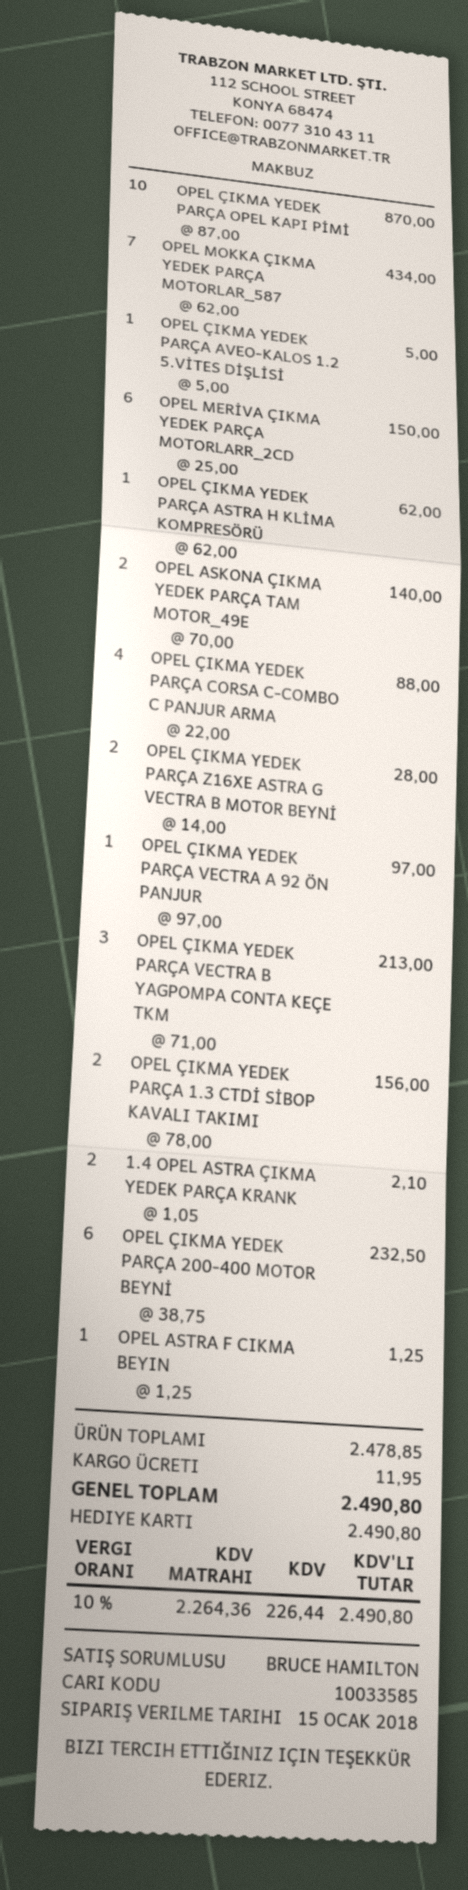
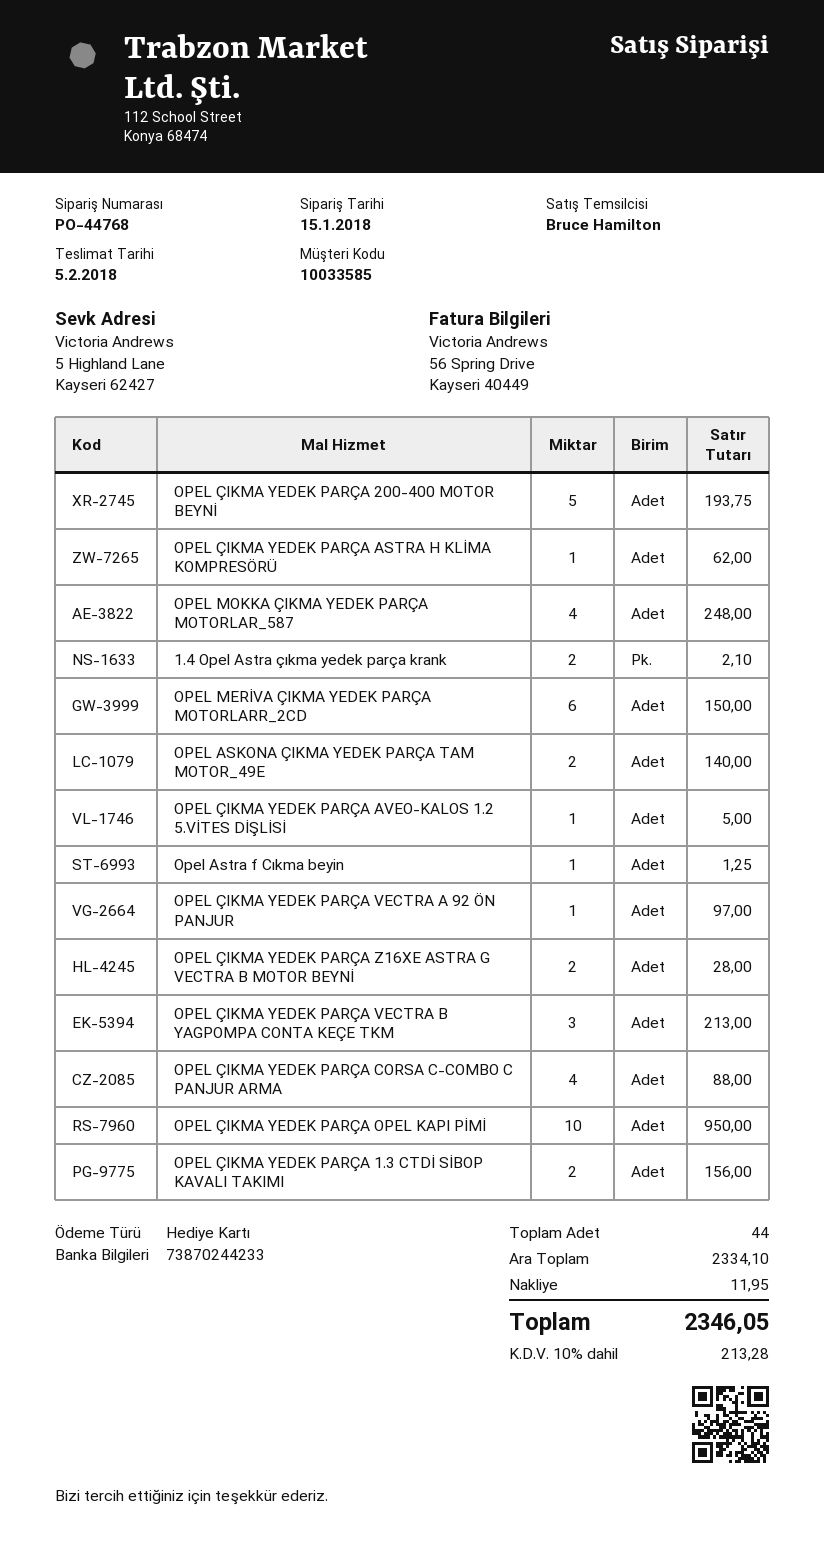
OPEL ÇIKMA YEDEK PARÇA OPEL KAPI PİMİ: 10 for 870.00 -> 10 for 950.00
OPEL MOKKA ÇIKMA YEDEK PARÇA MOTORLAR_587: 7 for 434.00 -> 4 for 248.00
OPEL ÇIKMA YEDEK PARÇA 200-400 MOTOR BEYNİ: 6 for 232.50 -> 5 for 193.75
subtotal: 2478.85 -> 2334.10
tax: 10% = 226.44 -> 10% = 213.28
total: 2490.80 -> 2346.05

